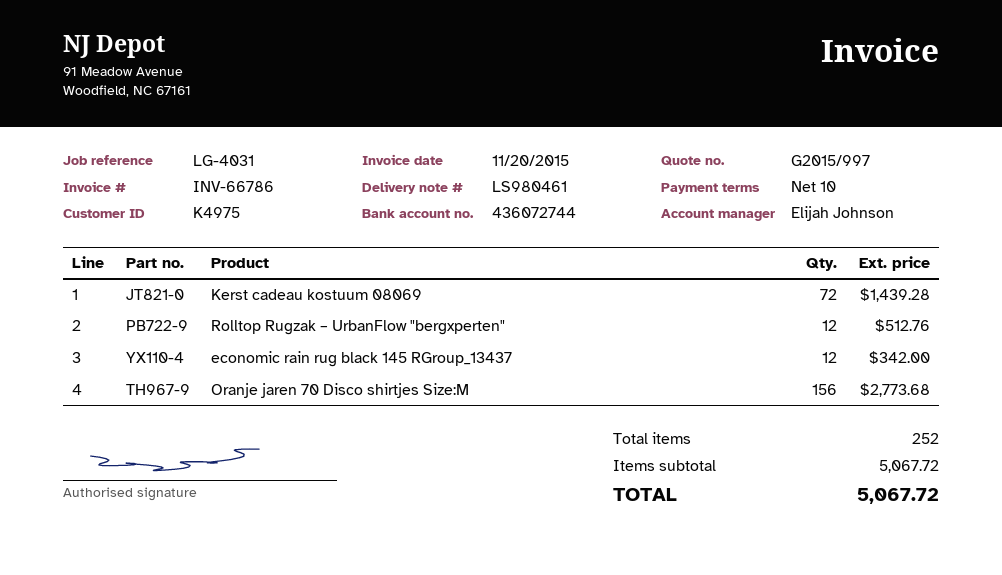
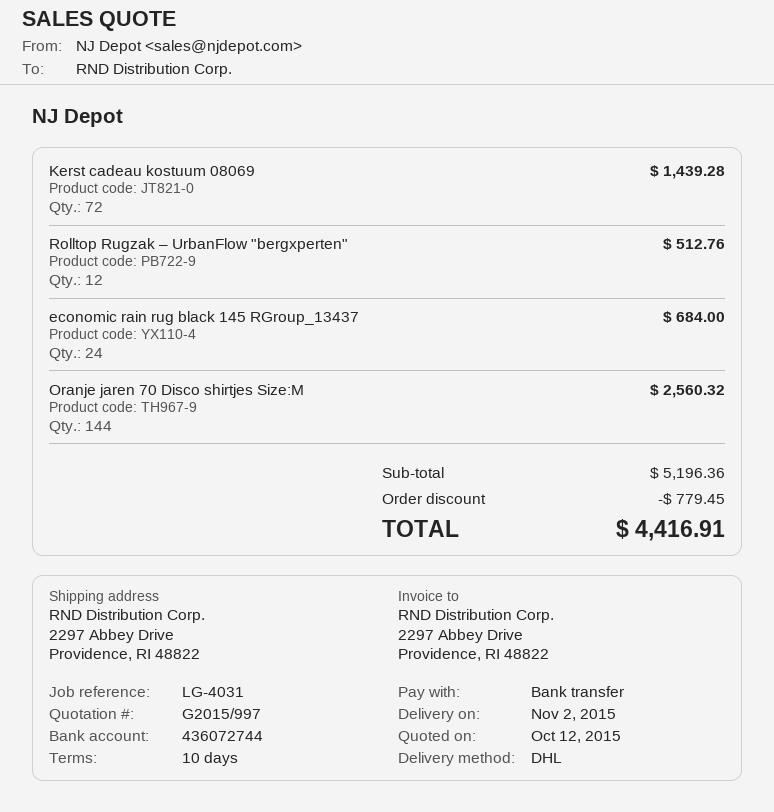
economic rain rug black 145 RGroup_13437: 12 for 342.00 -> 24 for 684.00
Oranje jaren 70 Disco shirtjes Size:M: 156 for 2773.68 -> 144 for 2560.32
subtotal: 5067.72 -> 5196.36
discount: none -> 779.45
total: 5067.72 -> 4416.91

